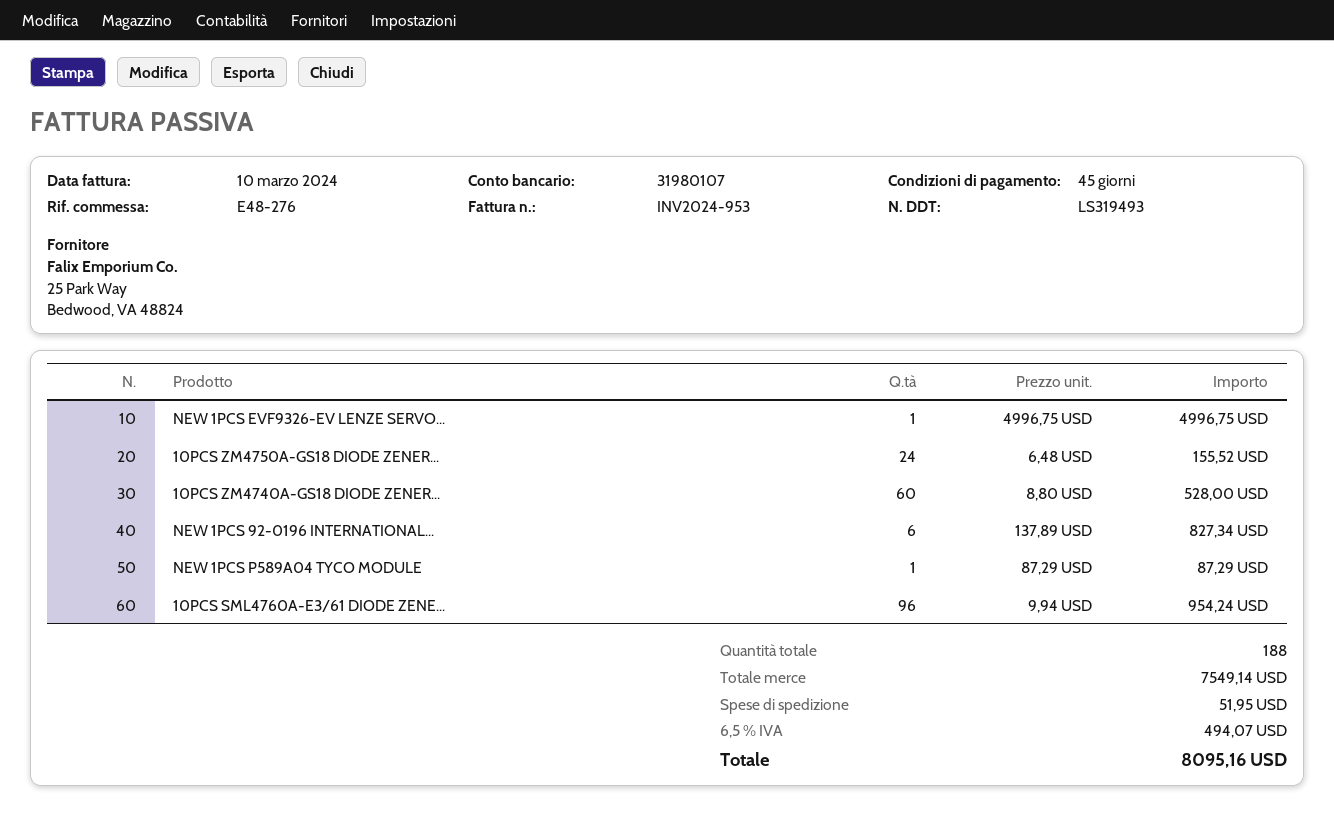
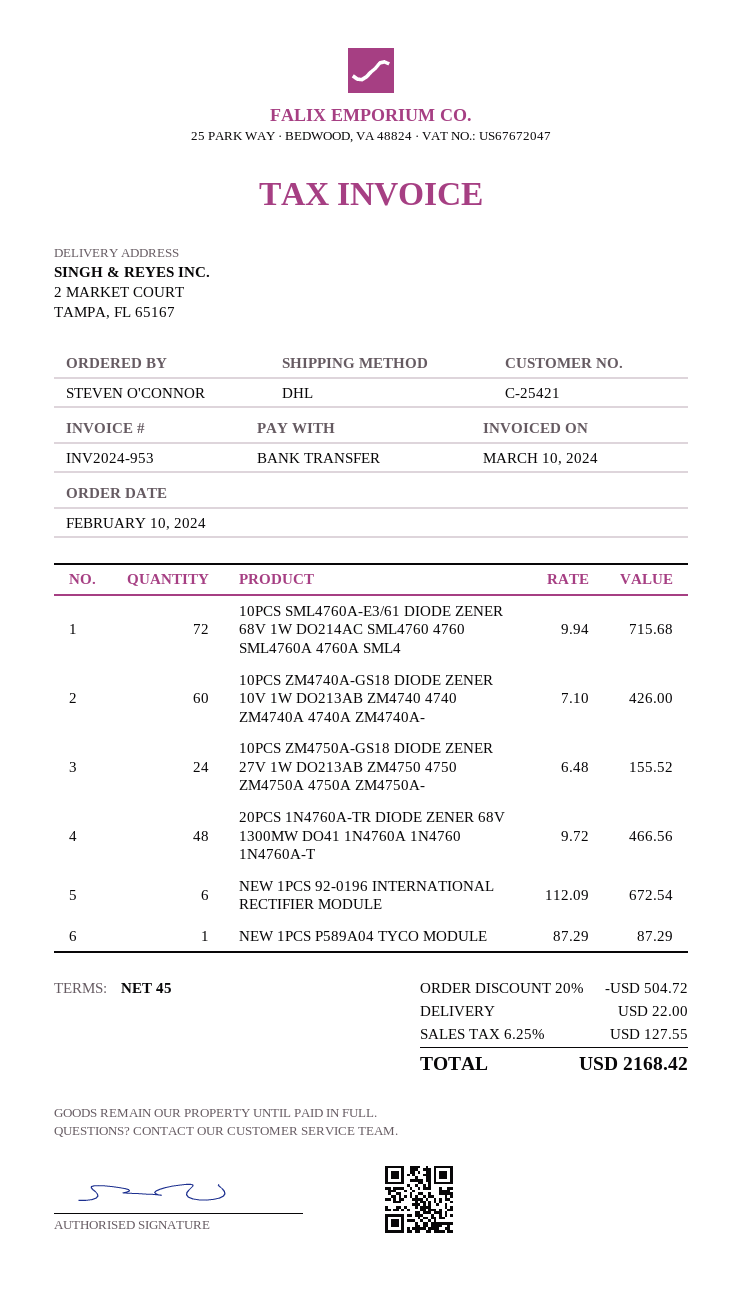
NEW 1PCS EVF9326-EV LENZE SERVO...: 1 x 4996.75 = 4996.75 -> none
10PCS ZM4740A-GS18 DIODE ZENER...: 60 x 8.80 = 528.00 -> 60 x 7.10 = 426.00
NEW 1PCS 92-0196 INTERNATIONAL...: 6 x 137.89 = 827.34 -> 6 x 112.09 = 672.54
10PCS SML4760A-E3/61 DIODE ZENE...: 96 x 9.94 = 954.24 -> 72 x 9.94 = 715.68
20PCS 1N4760A-TR DIODE ZENER 68V 1300MW DO41 1N4760A 1N4760 1N4760A-T: none -> 48 x 9.72 = 466.56
discount: none -> 20% = 504.72
shipping: 51.95 -> 22.00
tax: 6.5% = 494.07 -> 6.25% = 127.55
total: 8095.16 -> 2168.42

